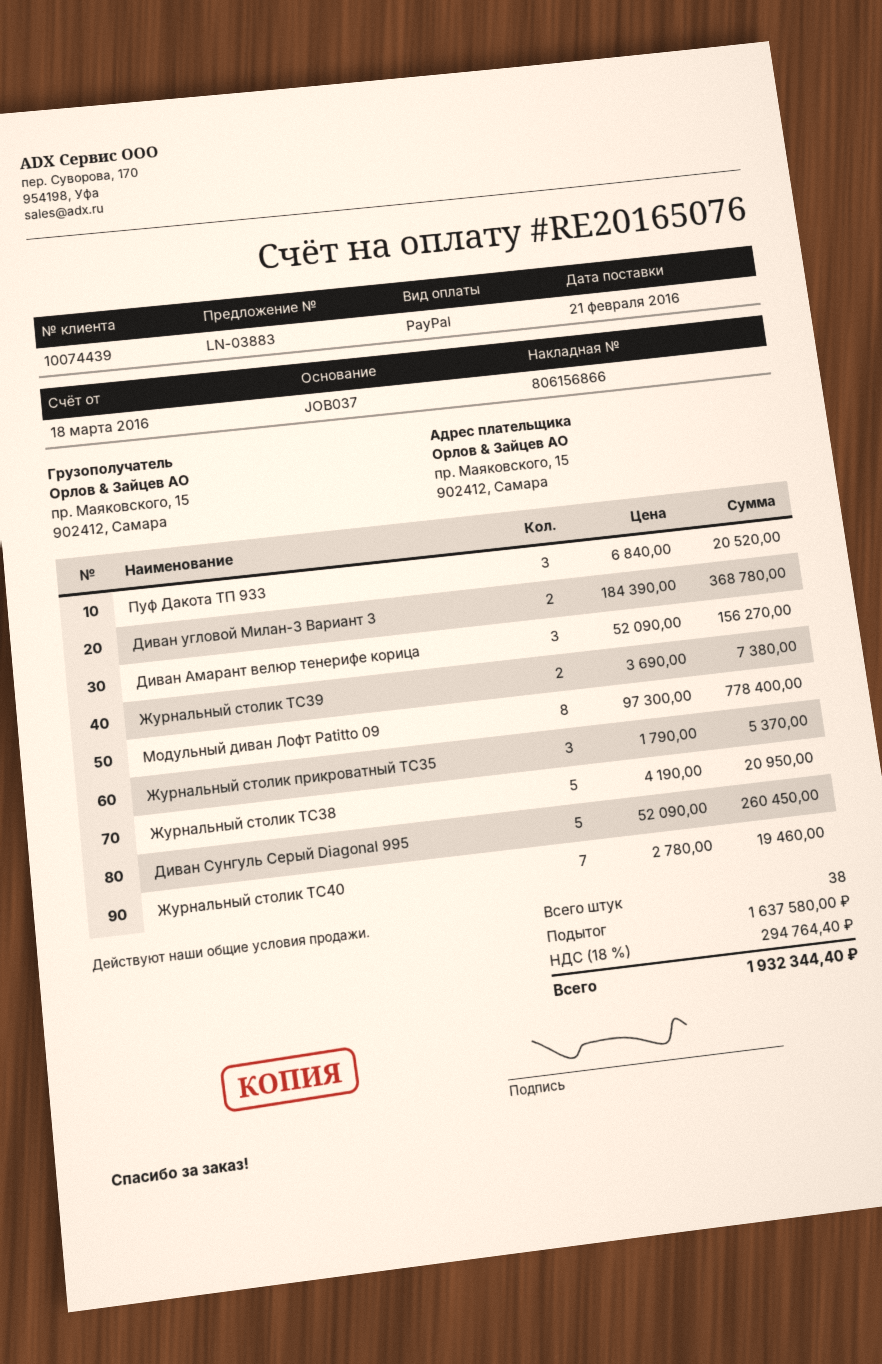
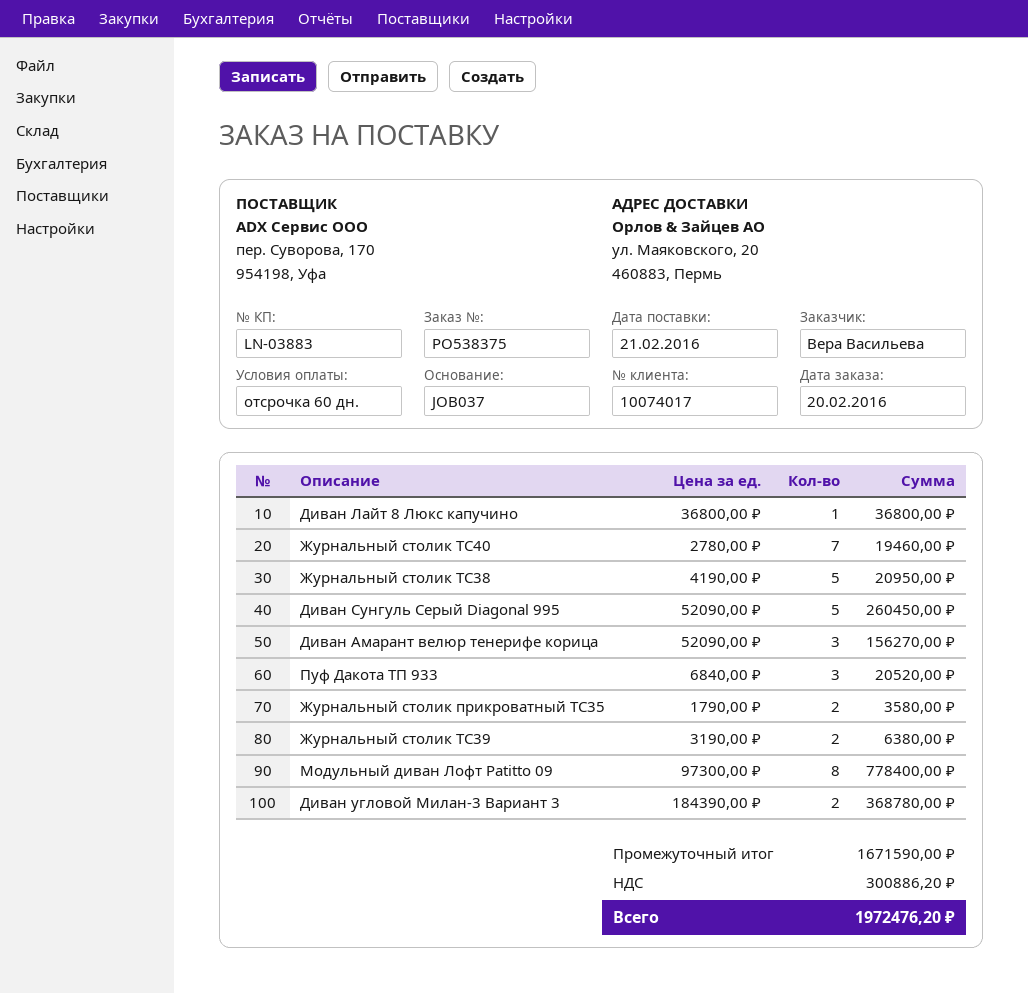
customer number: 10074439 -> 10074017
ship to: пр. Маяковского, 15, 902412, Самара -> ул. Маяковского, 20, 460883, Пермь
Журнальный столик TC39: 2 x 3690.00 = 7380.00 -> 2 x 3190.00 = 6380.00
Журнальный столик прикроватный TC35: 3 x 1790.00 = 5370.00 -> 2 x 1790.00 = 3580.00
Диван Лайт 8 Люкс капучино: none -> 1 x 36800.00 = 36800.00
subtotal: 1637580.00 -> 1671590.00
tax: 294764.40 -> 300886.20
total: 1932344.40 -> 1972476.20

